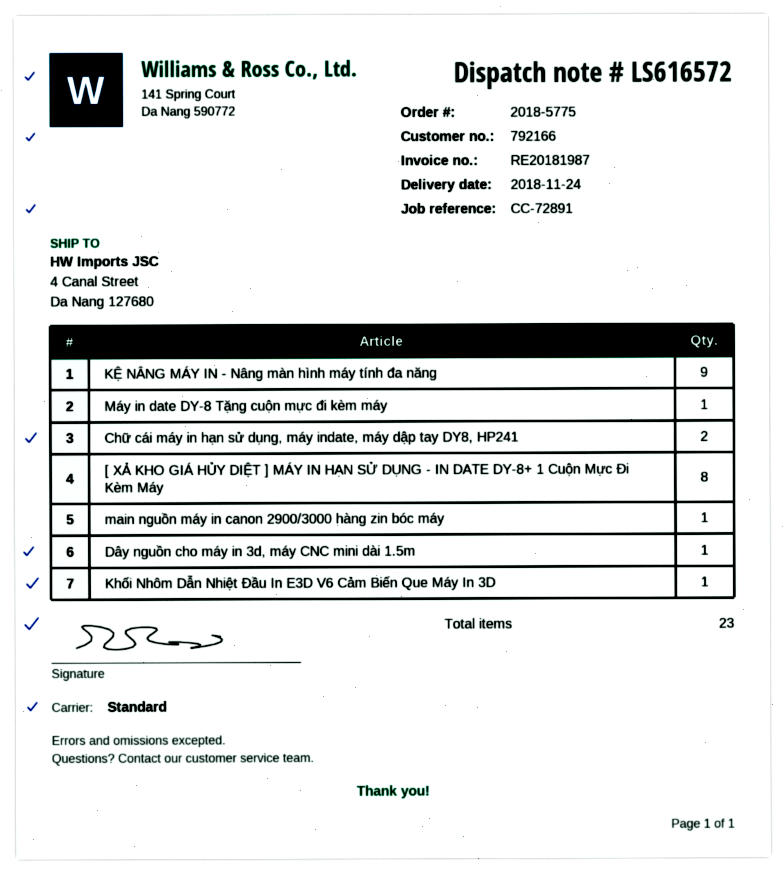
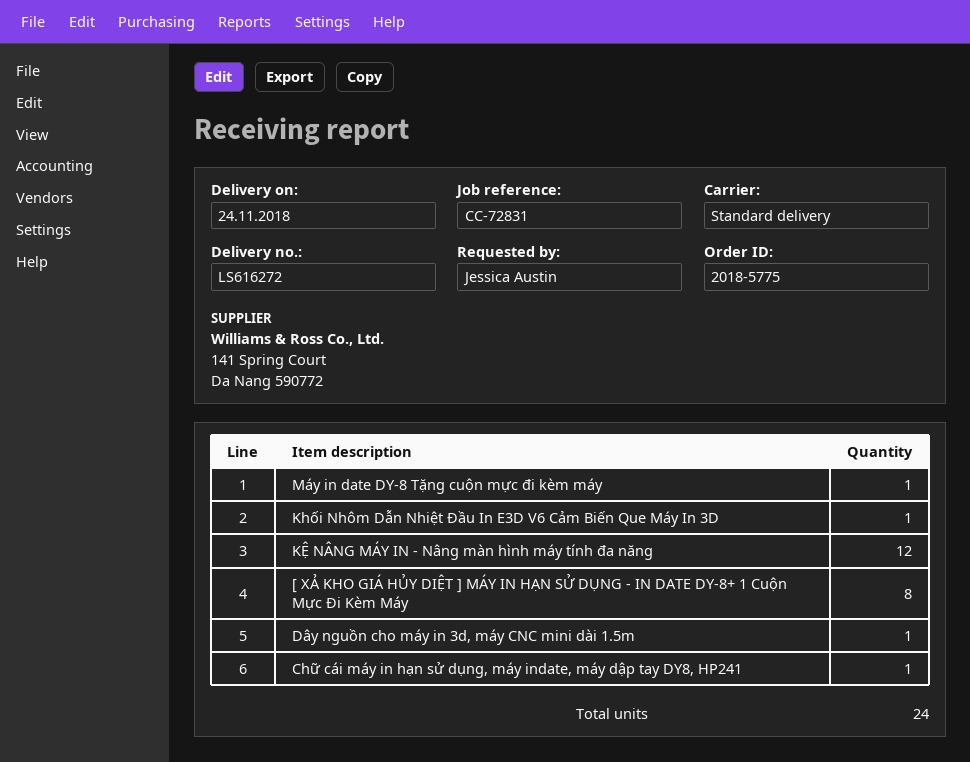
delivery note number: LS616572 -> LS616272
reference: CC-72891 -> CC-72831
KỆ NÂNG MÁY IN - Nâng màn hình máy tính đa năng: 9 -> 12
Chữ cái máy in hạn sử dụng, máy indate, máy dập tay DY8, HP241: 2 -> 1
main nguồn máy in canon 2900/3000 hàng zin bóc máy: 1 -> none
total quantity: 23 -> 24

